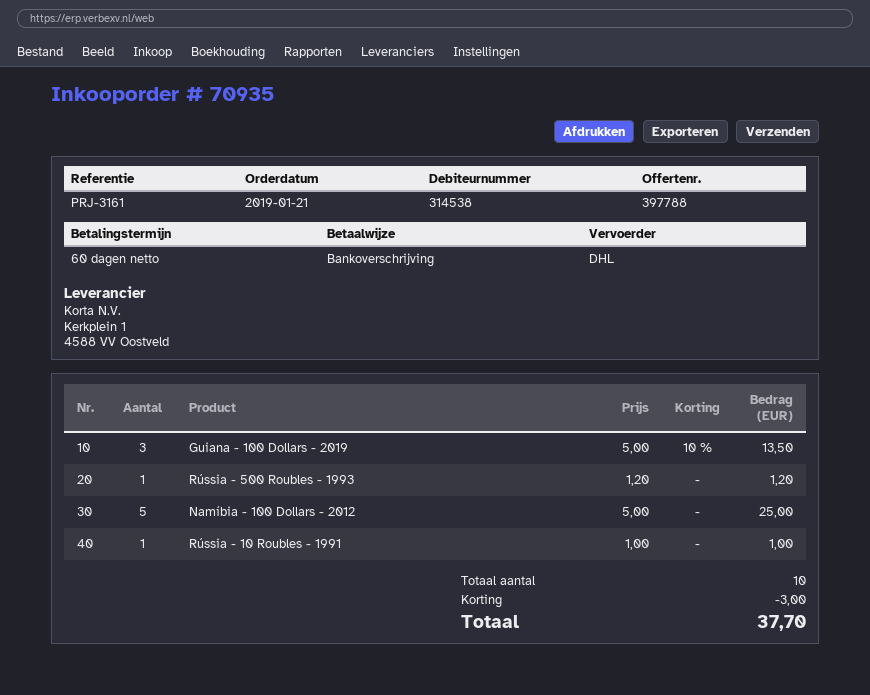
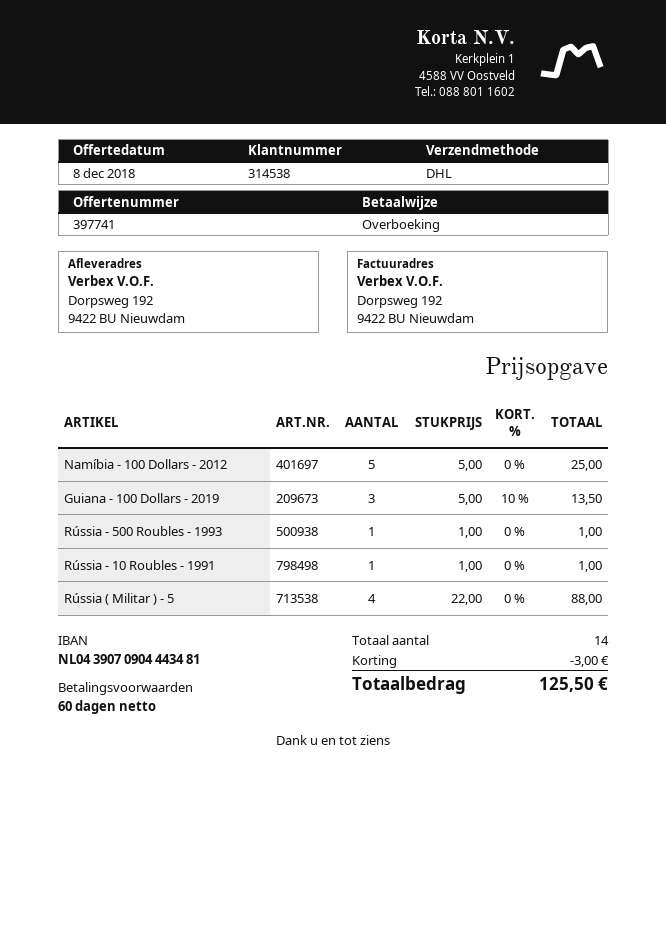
quote number: 397788 -> 397741
Rússia - 500 Roubles - 1993: 1 x 1.20 = 1.20 -> 1 x 1.00 = 1.00
Rússia ( Militar ) - 5: none -> 4 x 22.00 = 88.00
total quantity: 10 -> 14
total: 37.70 -> 125.50

